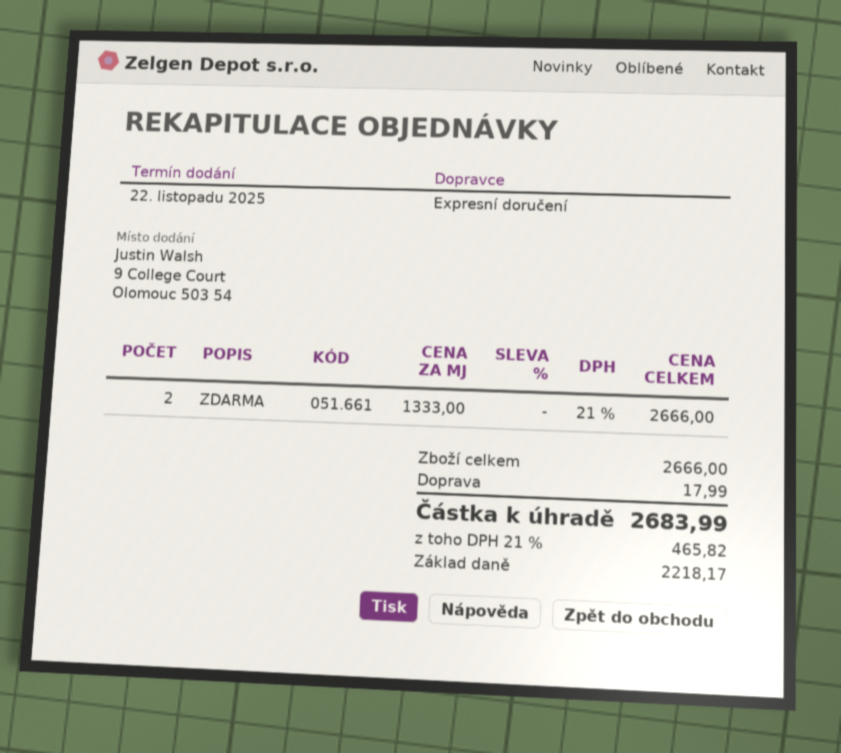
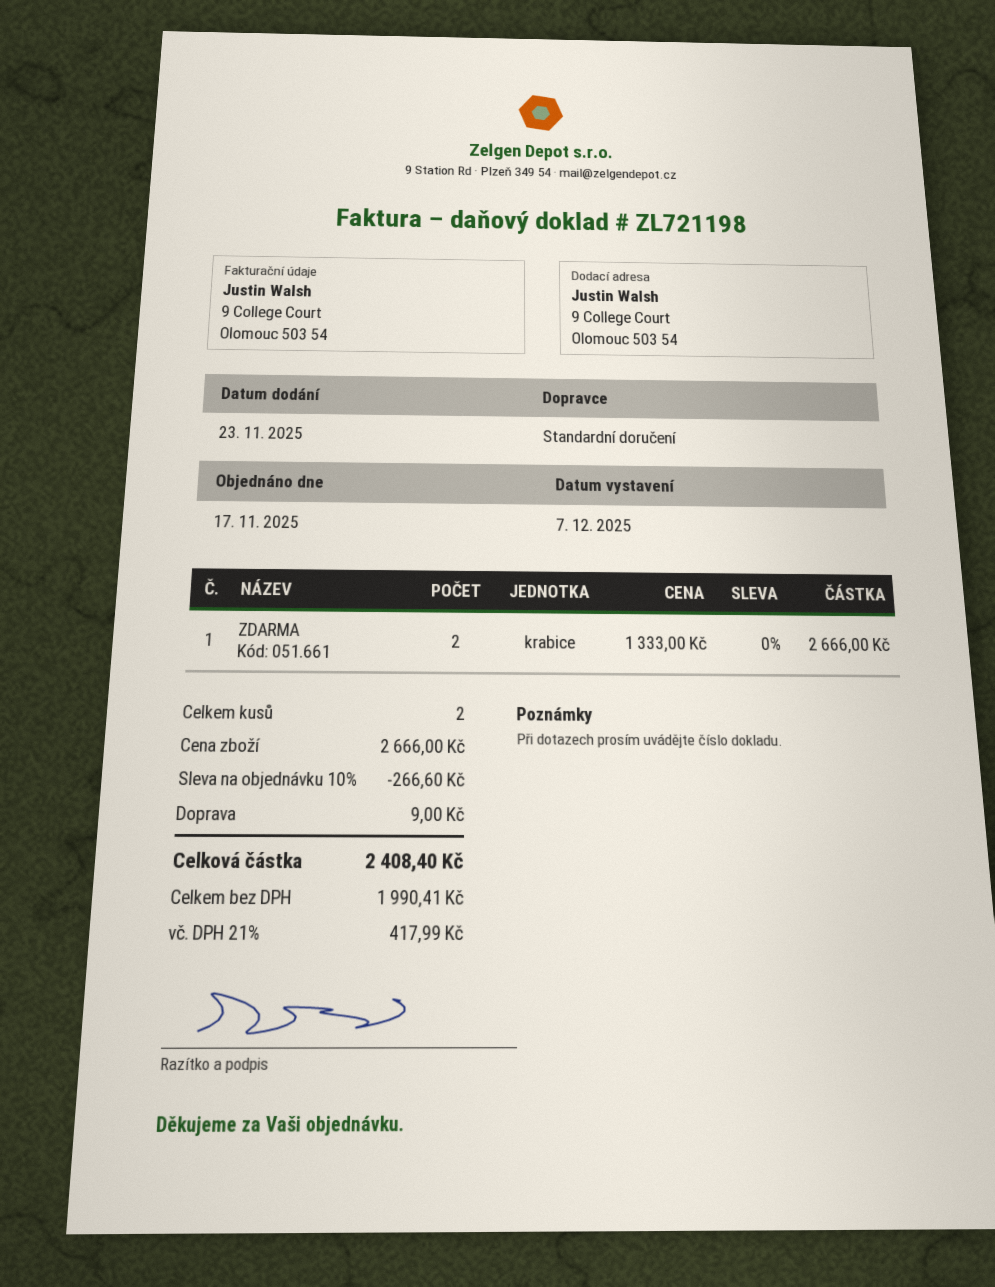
delivery date: 2025-11-22 -> 2025-11-23
shipping method: express -> standard
discount: none -> 10% = 266.60
shipping: 17.99 -> 9.00
net: 2218.17 -> 1990.41
tax: 21% = 465.82 -> 21% = 417.99
total: 2683.99 -> 2408.40

